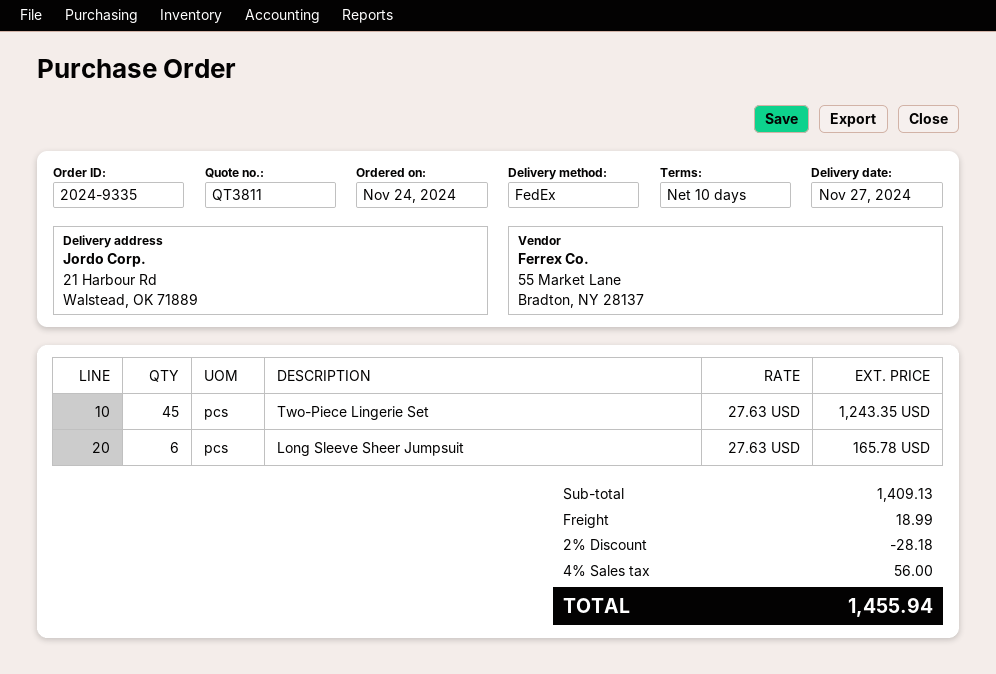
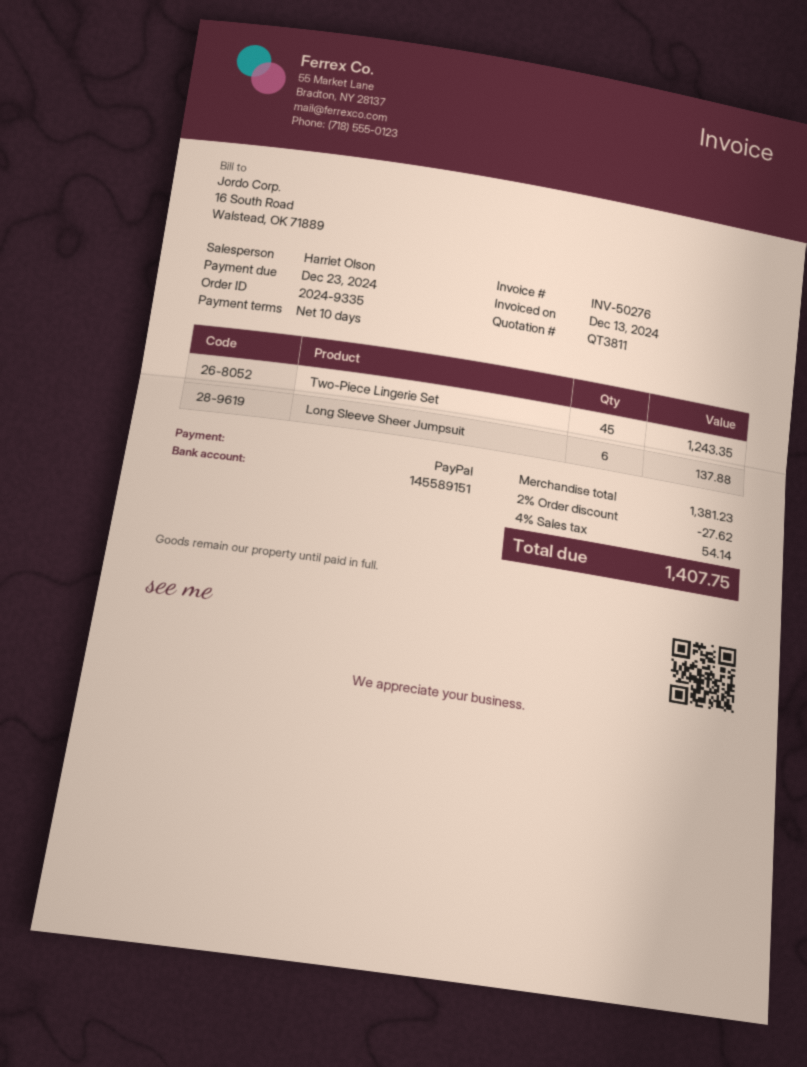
Long Sleeve Sheer Jumpsuit: 6 for 165.78 -> 6 for 137.88
subtotal: 1409.13 -> 1381.23
discount: 2% = 28.18 -> 2% = 27.62
shipping: 18.99 -> none
tax: 4% = 56.00 -> 4% = 54.14
total: 1455.94 -> 1407.75

